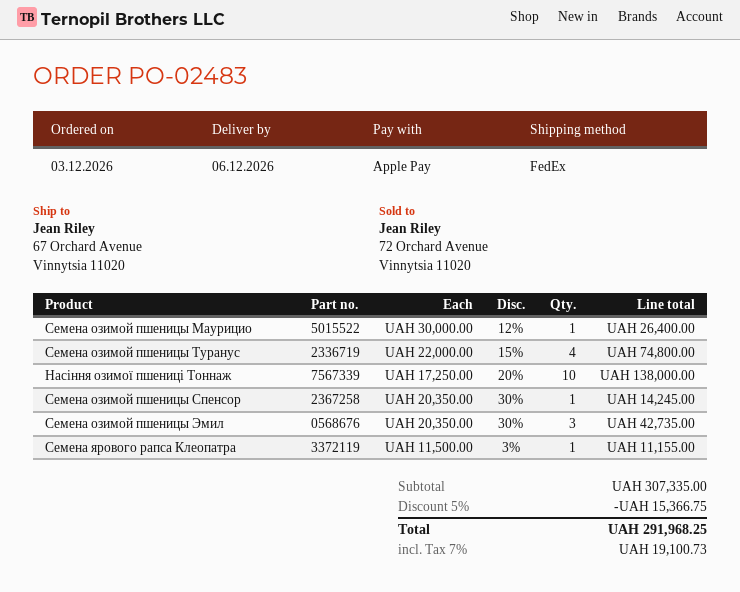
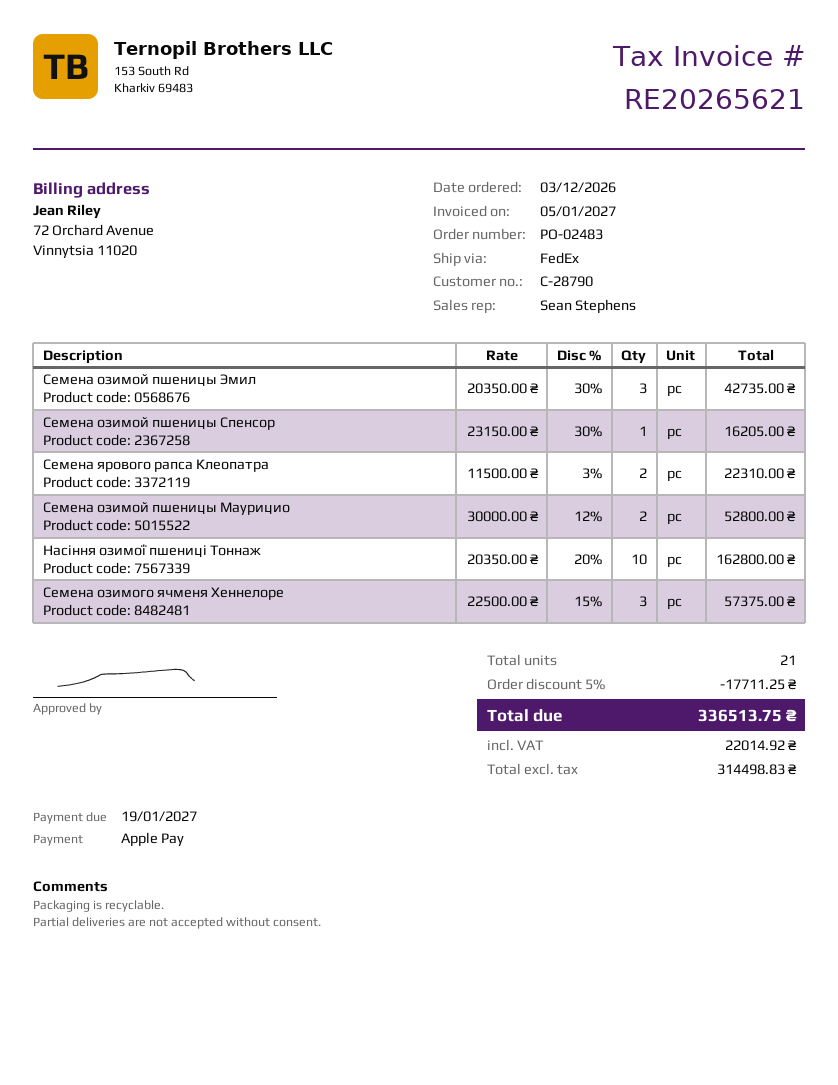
Семена озимой пшеницы Маурицио: 1 x 30000.00 - 12% = 26400.00 -> 2 x 30000.00 - 12% = 52800.00
Семена озимой пшеницы Туранус: 4 x 22000.00 - 15% = 74800.00 -> none
Насіння озимої пшениці Тоннаж: 10 x 17250.00 - 20% = 138000.00 -> 10 x 20350.00 - 20% = 162800.00
Семена озимой пшеницы Спенсор: 1 x 20350.00 - 30% = 14245.00 -> 1 x 23150.00 - 30% = 16205.00
Семена ярового рапса Клеопатра: 1 x 11500.00 - 3% = 11155.00 -> 2 x 11500.00 - 3% = 22310.00
Семена озимого ячменя Хеннелоре: none -> 3 x 22500.00 - 15% = 57375.00
discount: 5% = 15366.75 -> 5% = 17711.25
tax: 19100.73 -> 22014.92
total: 291968.25 -> 336513.75

